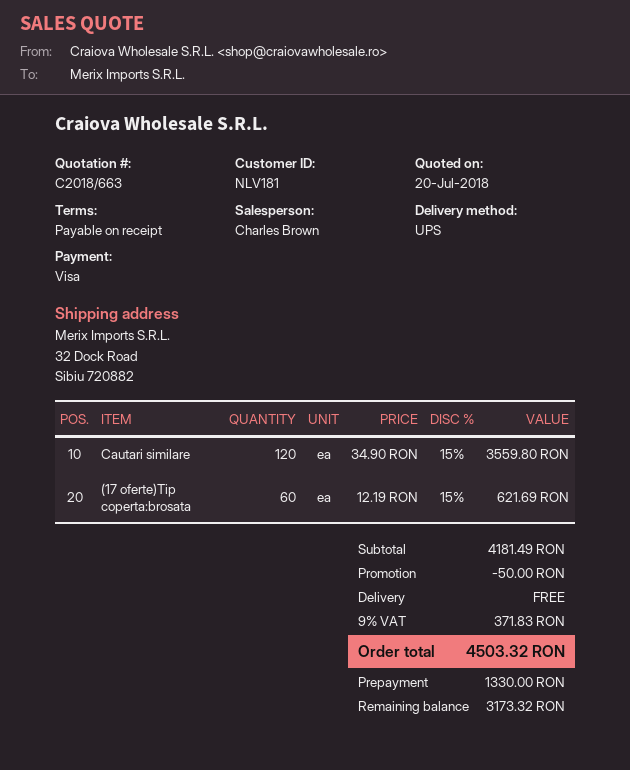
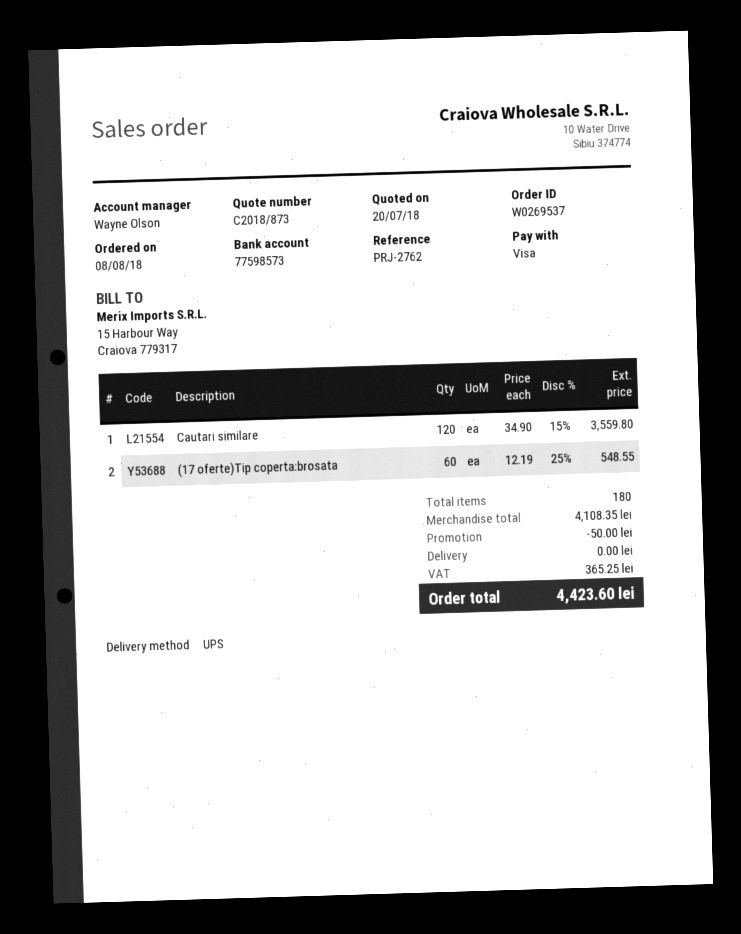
quote number: C2018/663 -> C2018/873
sales rep: Charles Brown -> Wayne Olson
(17 oferte)Tip coperta:brosata: 60 x 12.19 - 15% = 621.69 -> 60 x 12.19 - 25% = 548.55
subtotal: 4181.49 -> 4108.35
tax: 371.83 -> 365.25
total: 4503.32 -> 4423.60

